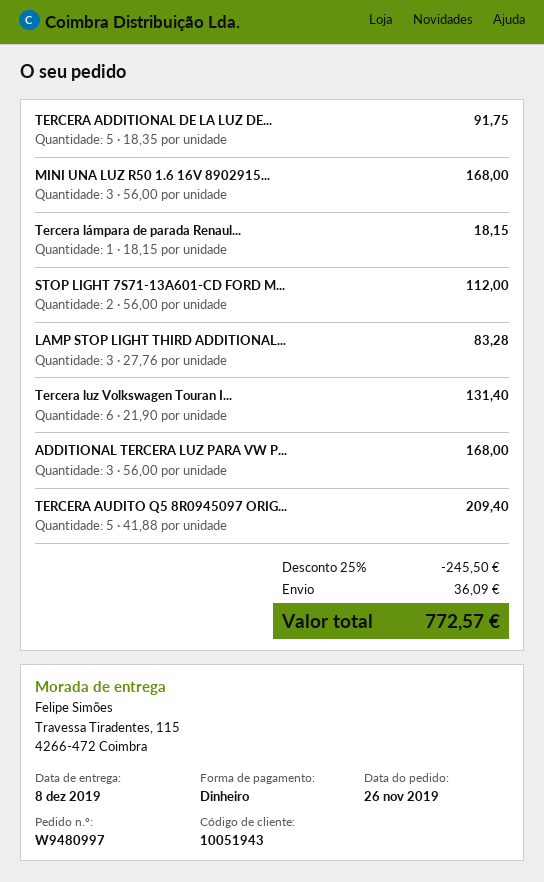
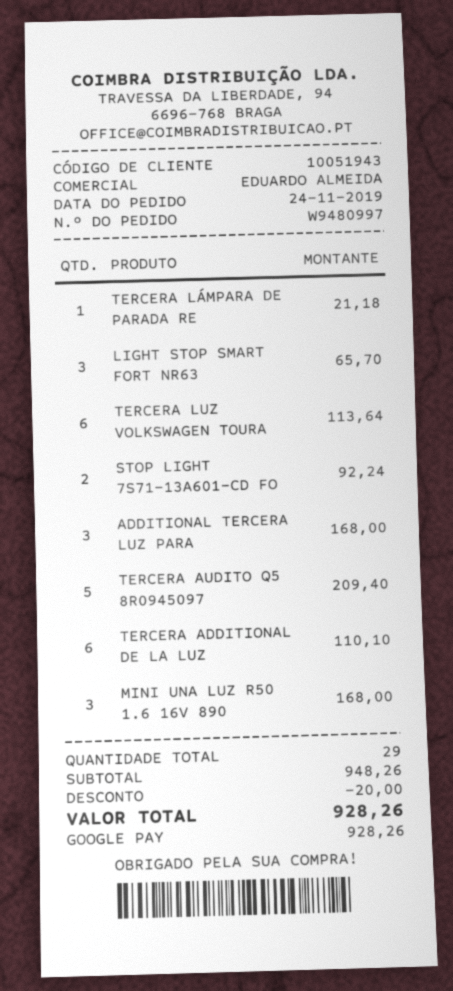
order date: 2019-11-26 -> 2019-11-24
payment method: cash -> Google Pay
TERCERA ADDITIONAL DE LA LUZ DE...: 5 for 91.75 -> 6 for 110.10
Tercera lámpara de parada Renaul...: 1 for 18.15 -> 1 for 21.18
STOP LIGHT 7S71-13A601-CD FORD M...: 2 for 112.00 -> 2 for 92.24
LAMP STOP LIGHT THIRD ADDITIONAL...: 3 for 83.28 -> none
Tercera luz Volkswagen Touran I...: 6 for 131.40 -> 6 for 113.64
LIGHT STOP SMART FORT NR63: none -> 3 for 65.70
discount: 245.50 -> 20.00
shipping: 36.09 -> none
total: 772.57 -> 928.26

